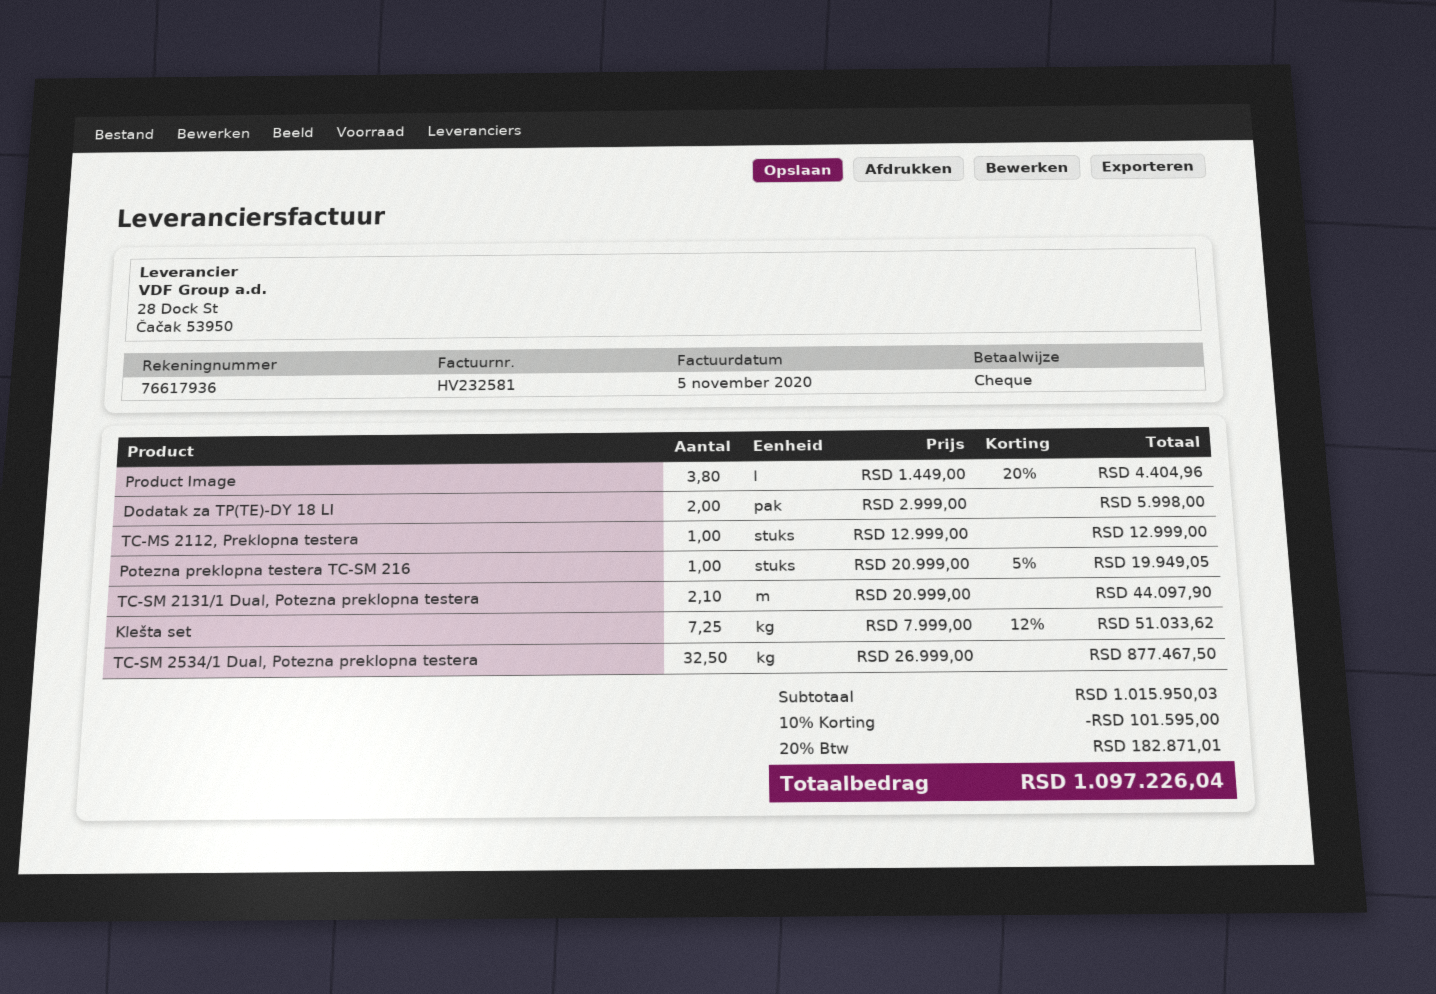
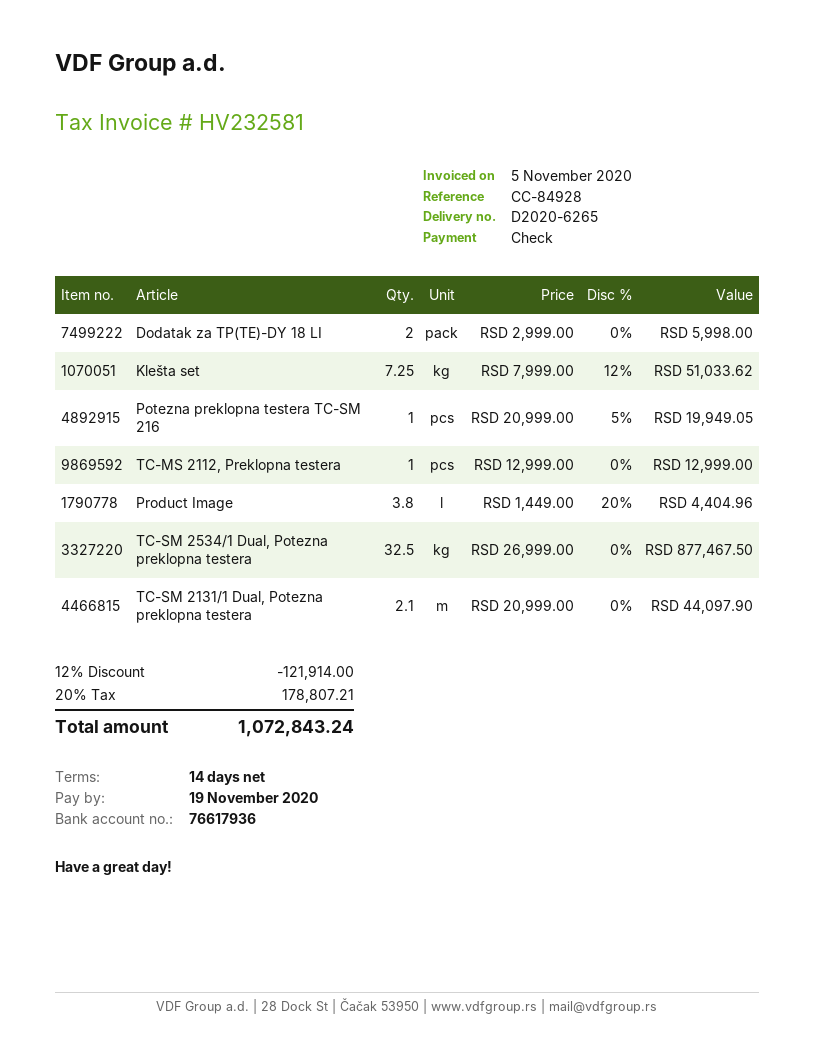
discount: 10% = 101595.00 -> 12% = 121914.00
tax: 20% = 182871.01 -> 20% = 178807.21
total: 1097226.04 -> 1072843.24

